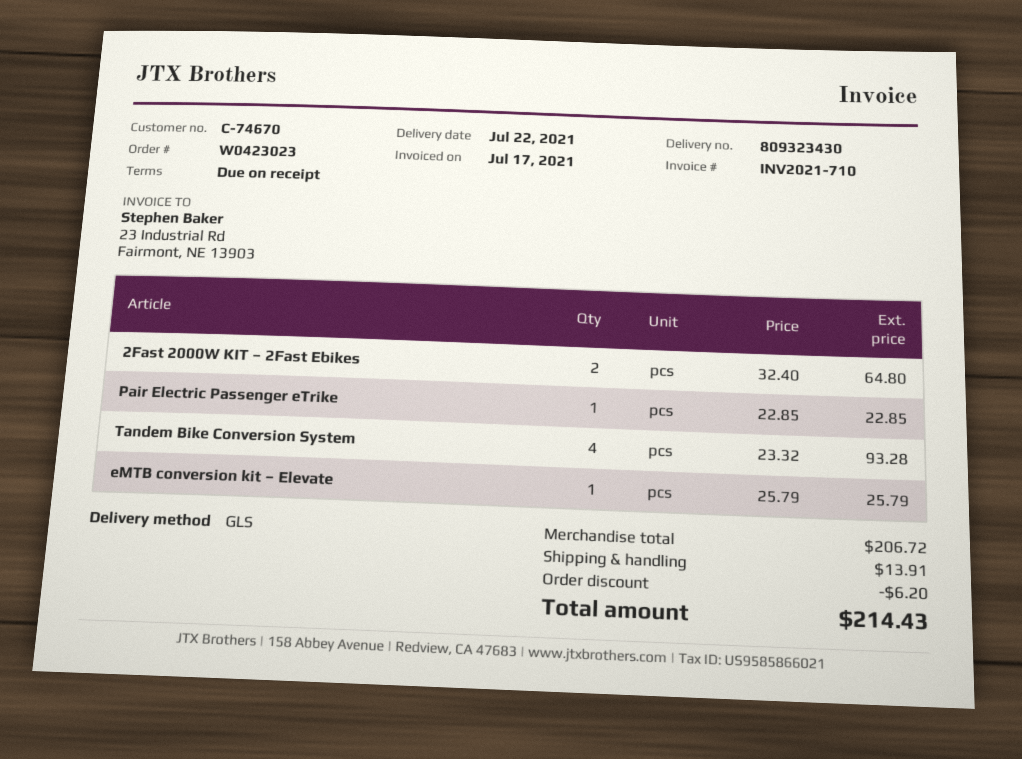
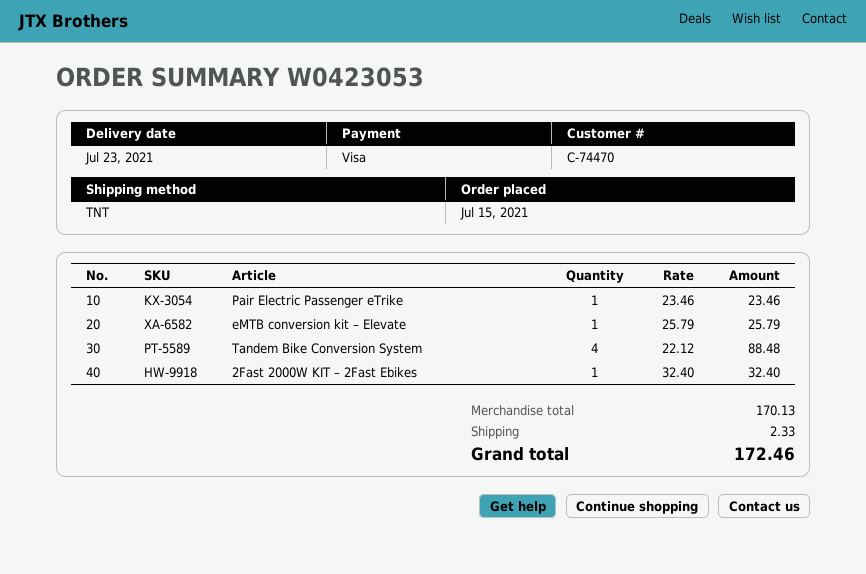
order number: W0423023 -> W0423053
delivery date: 2021-07-22 -> 2021-07-23
customer number: C-74670 -> C-74470
shipping method: GLS -> TNT
2Fast 2000W KIT – 2Fast Ebikes: 2 x 32.40 = 64.80 -> 1 x 32.40 = 32.40
Pair Electric Passenger eTrike: 1 x 22.85 = 22.85 -> 1 x 23.46 = 23.46
Tandem Bike Conversion System: 4 x 23.32 = 93.28 -> 4 x 22.12 = 88.48
subtotal: 206.72 -> 170.13
discount: 6.20 -> none
shipping: 13.91 -> 2.33
total: 214.43 -> 172.46

